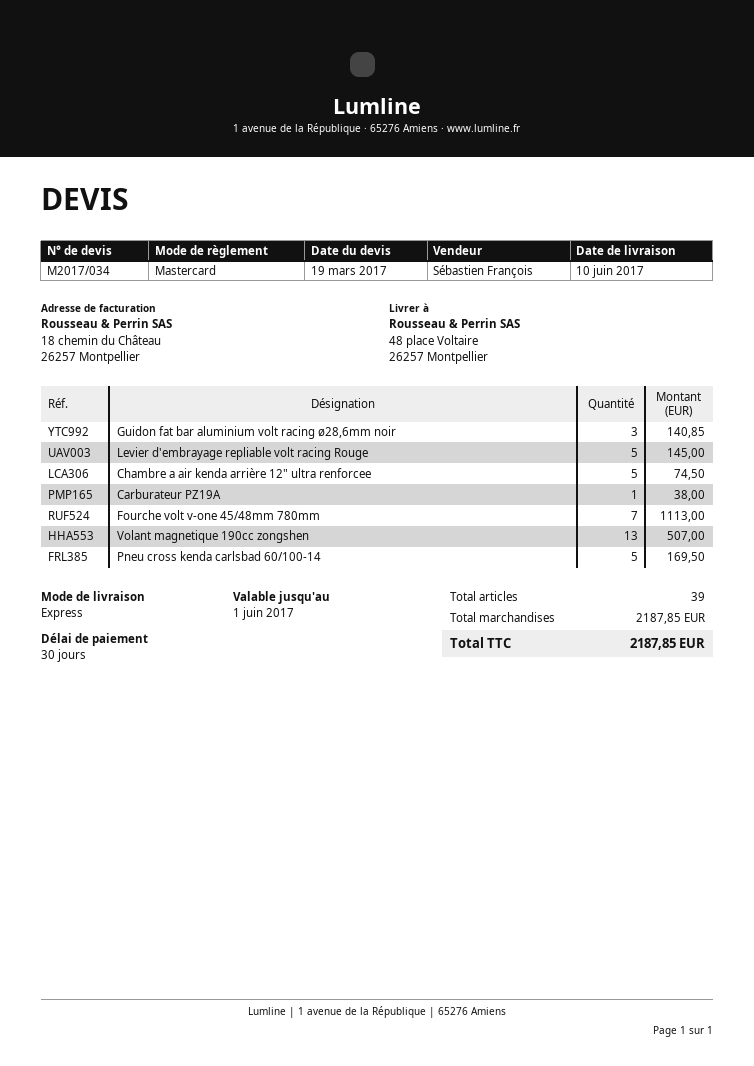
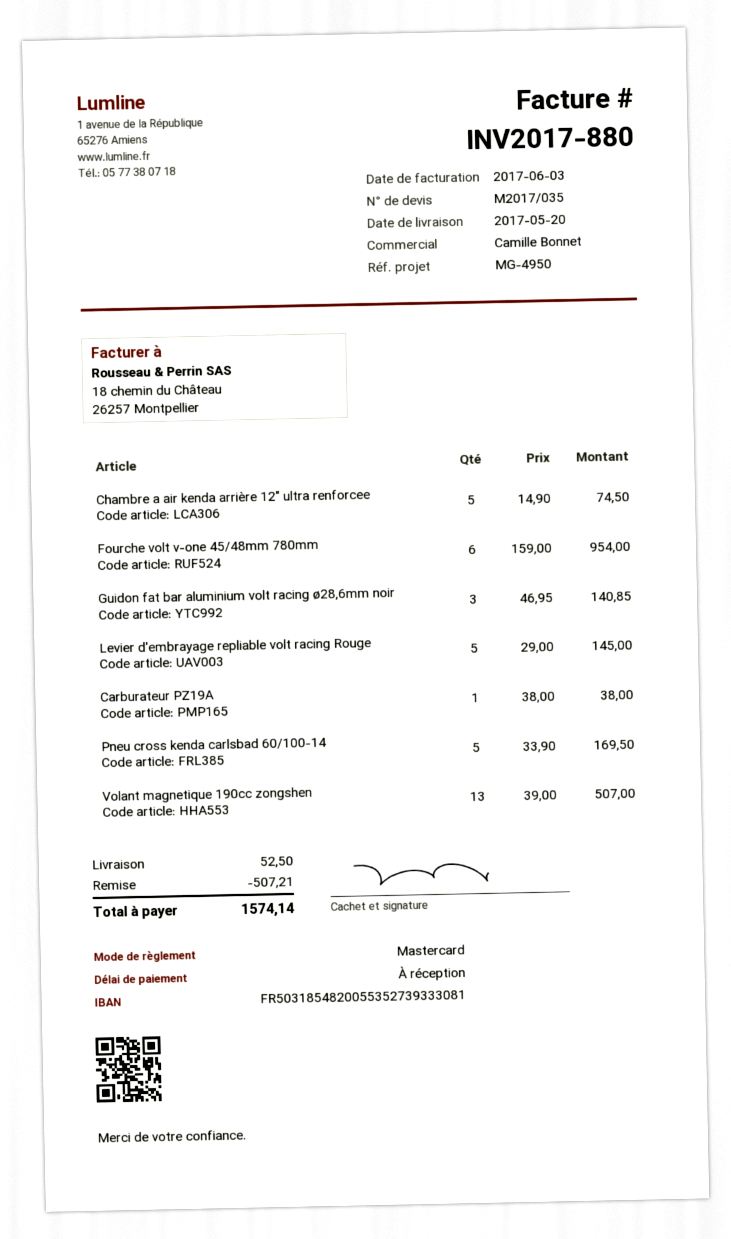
quote number: M2017/034 -> M2017/035
delivery date: 2017-06-10 -> 2017-05-20
payment terms: 30 days -> on receipt
sales rep: Sébastien François -> Camille Bonnet
Fourche volt v-one 45/48mm 780mm: 7 for 1113.00 -> 6 for 954.00
discount: none -> 507.21
shipping: none -> 52.50
total: 2187.85 -> 1574.14

